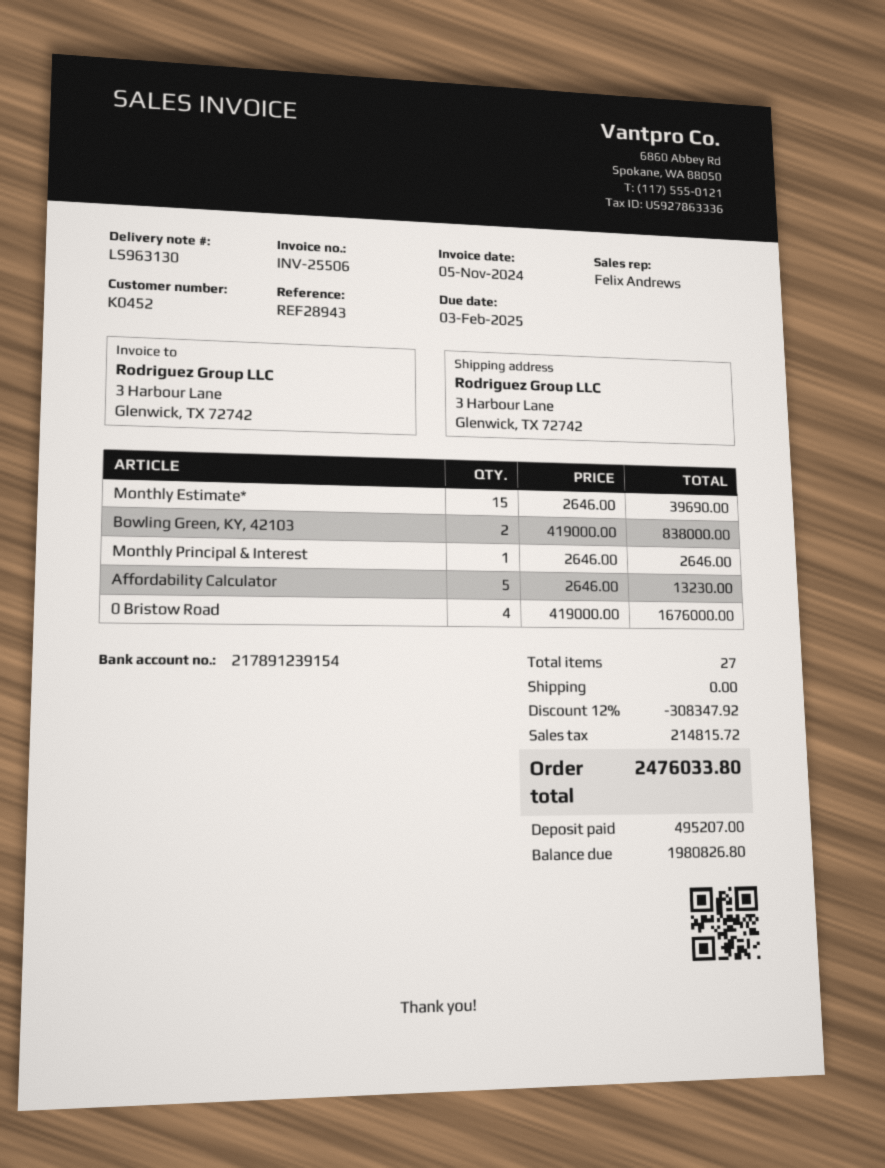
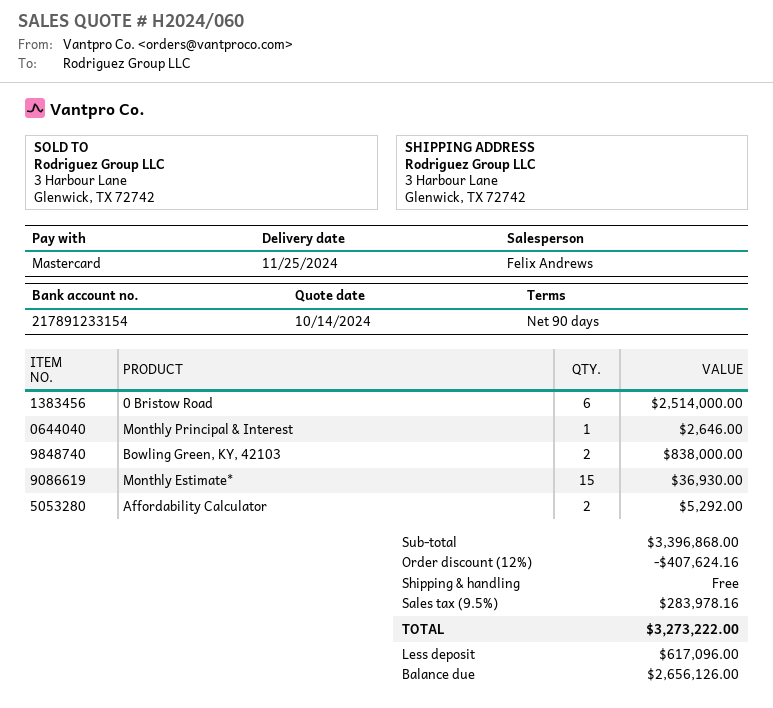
bank account: 217891239154 -> 217891233154
Monthly Estimate*: 15 for 39690.00 -> 15 for 36930.00
Affordability Calculator: 5 for 13230.00 -> 2 for 5292.00
0 Bristow Road: 4 for 1676000.00 -> 6 for 2514000.00
discount: 12% = 308347.92 -> 12% = 407624.16
tax: 214815.72 -> 283978.16
total: 2476033.80 -> 3273222.00
deposit: 495207.00 -> 617096.00
balance: 1980826.80 -> 2656126.00

